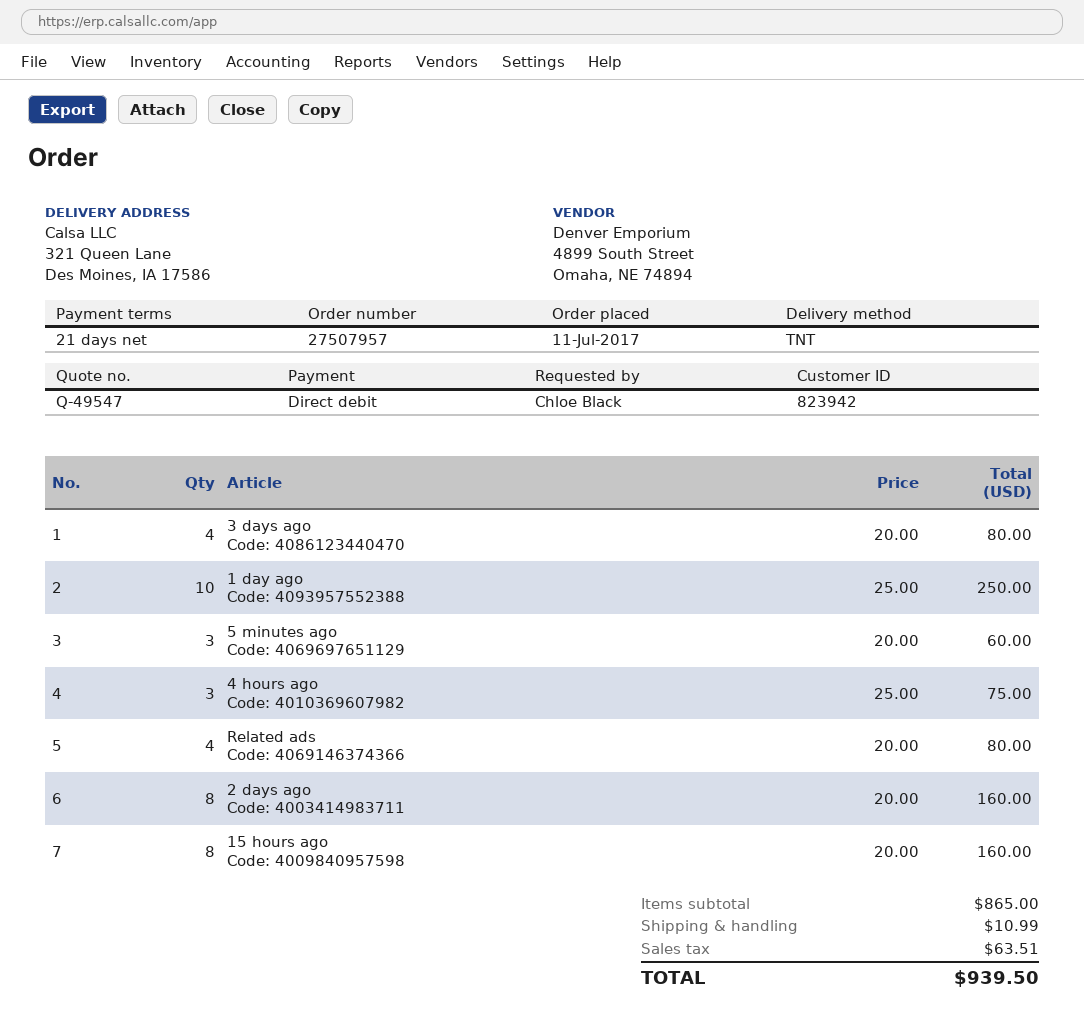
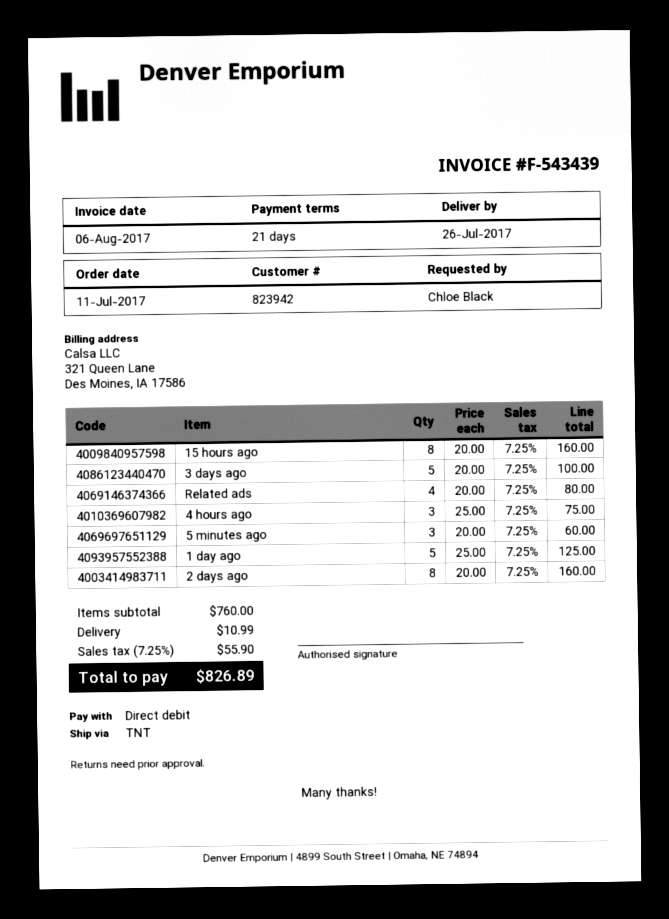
3 days ago: 4 x 20.00 = 80.00 -> 5 x 20.00 = 100.00
1 day ago: 10 x 25.00 = 250.00 -> 5 x 25.00 = 125.00
subtotal: 865.00 -> 760.00
tax: 63.51 -> 55.90
total: 939.50 -> 826.89

